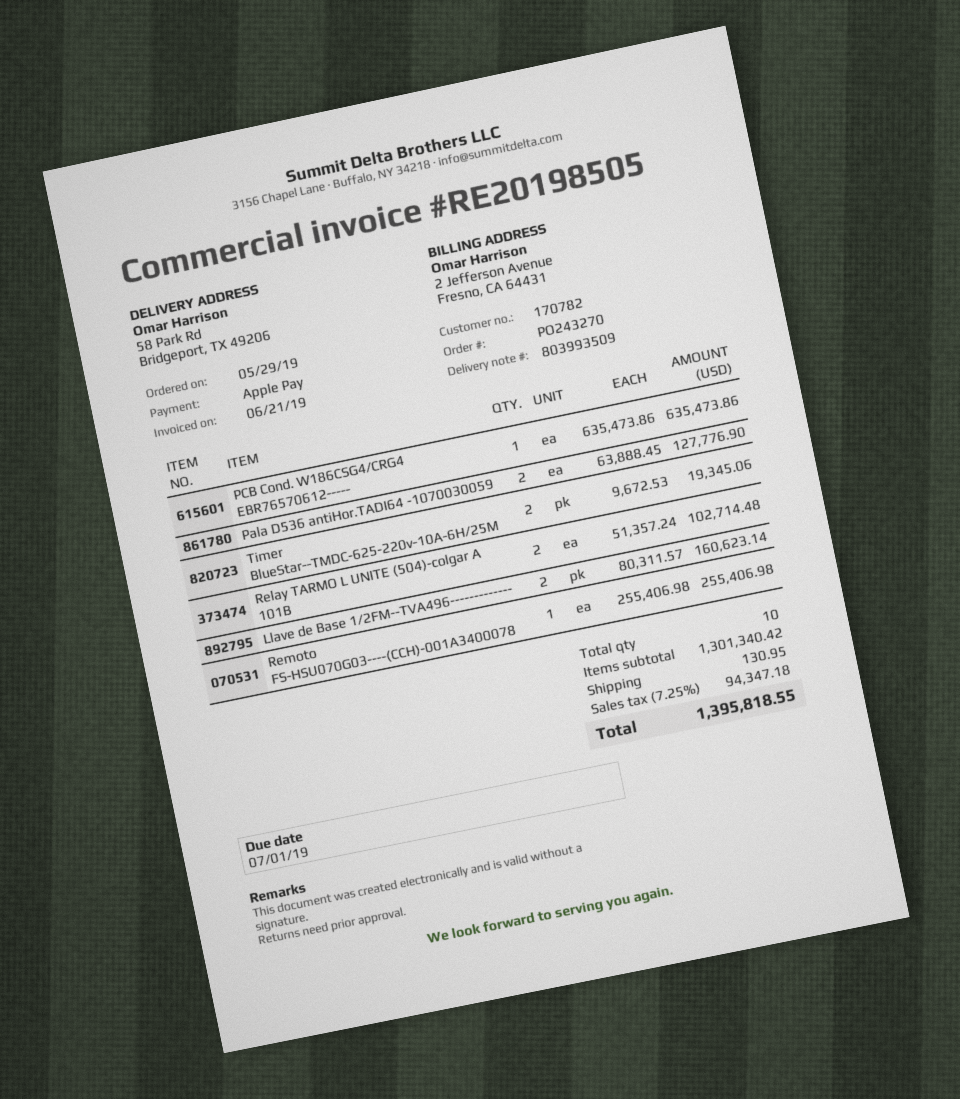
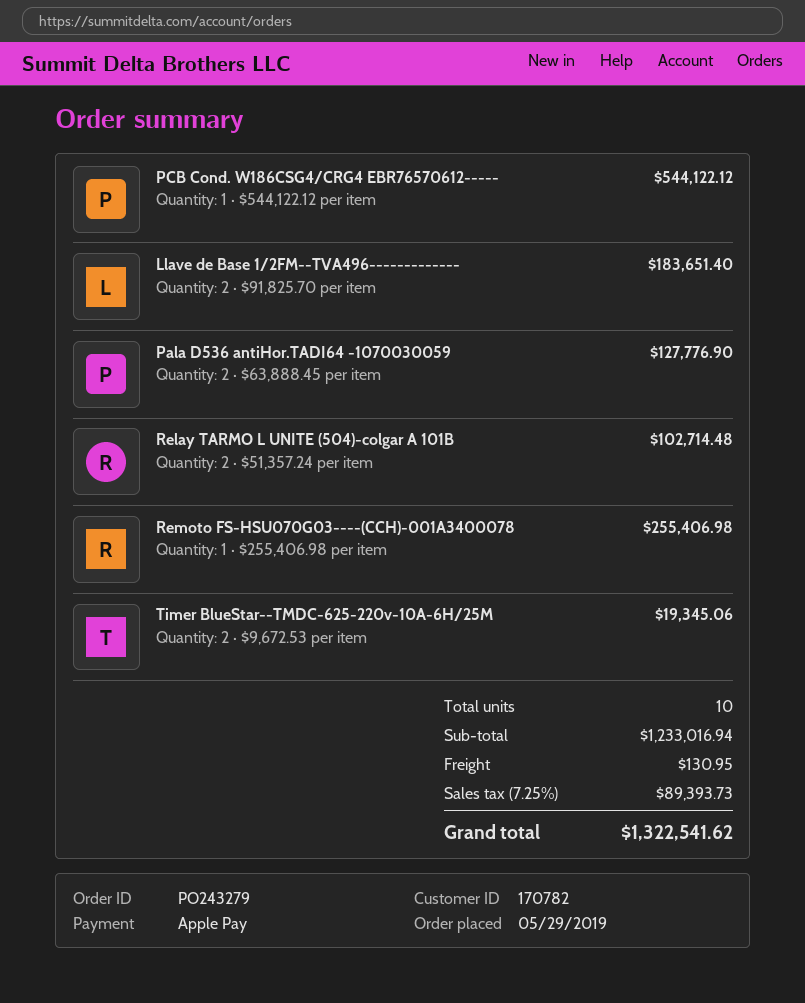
order number: PO243270 -> PO243279
PCB Cond. W186CSG4/CRG4 EBR76570612-----: 1 x 635473.86 = 635473.86 -> 1 x 544122.12 = 544122.12
Llave de Base 1/2FM--TVA496-------------: 2 x 80311.57 = 160623.14 -> 2 x 91825.70 = 183651.40
subtotal: 1301340.42 -> 1233016.94
tax: 7.25% = 94347.18 -> 7.25% = 89393.73
total: 1395818.55 -> 1322541.62

